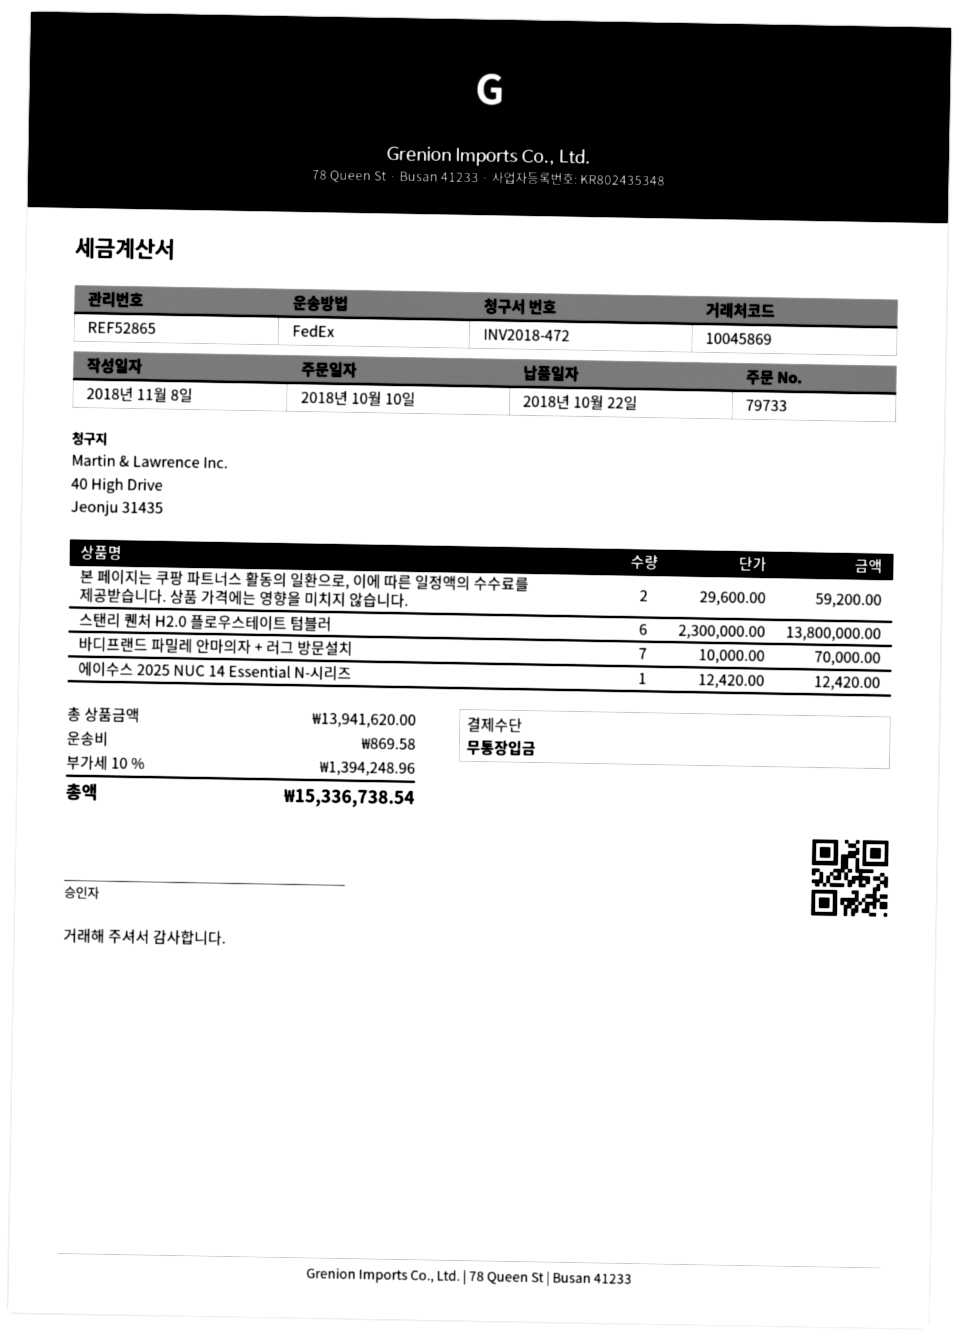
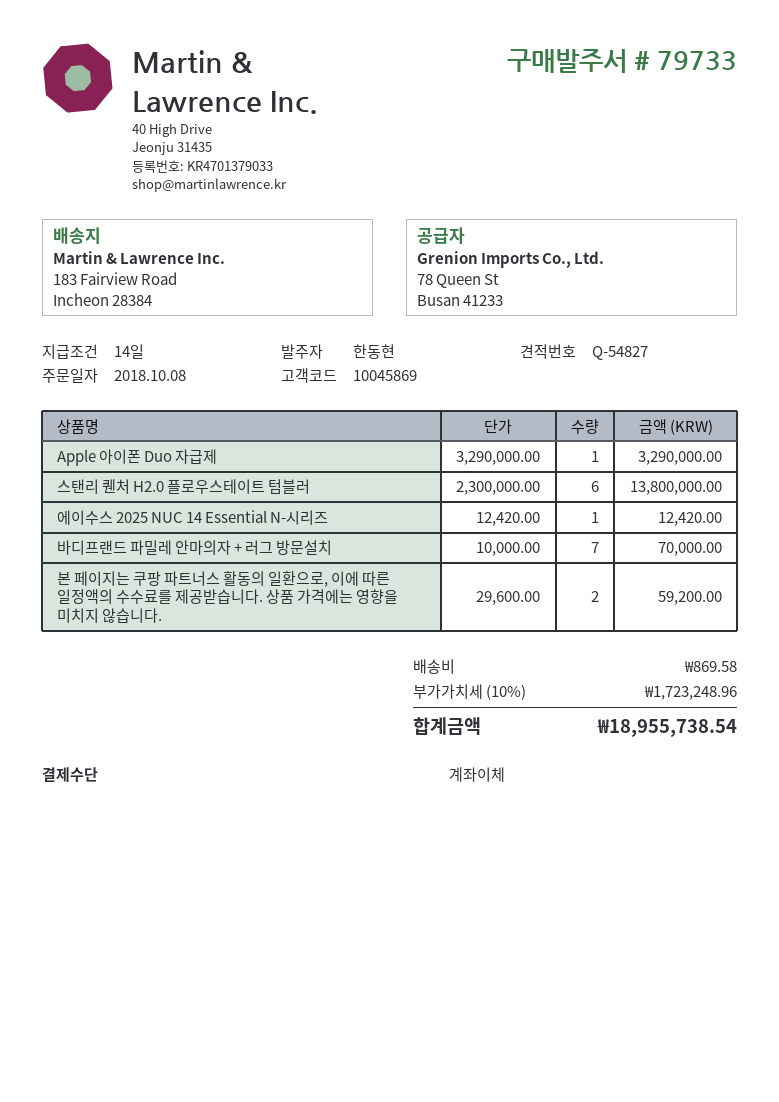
order date: 2018-10-10 -> 2018-10-08
Apple 아이폰 Duo 자급제: none -> 1 x 3290000.00 = 3290000.00
tax: 10% = 1394248.96 -> 10% = 1723248.96
total: 15336738.54 -> 18955738.54

